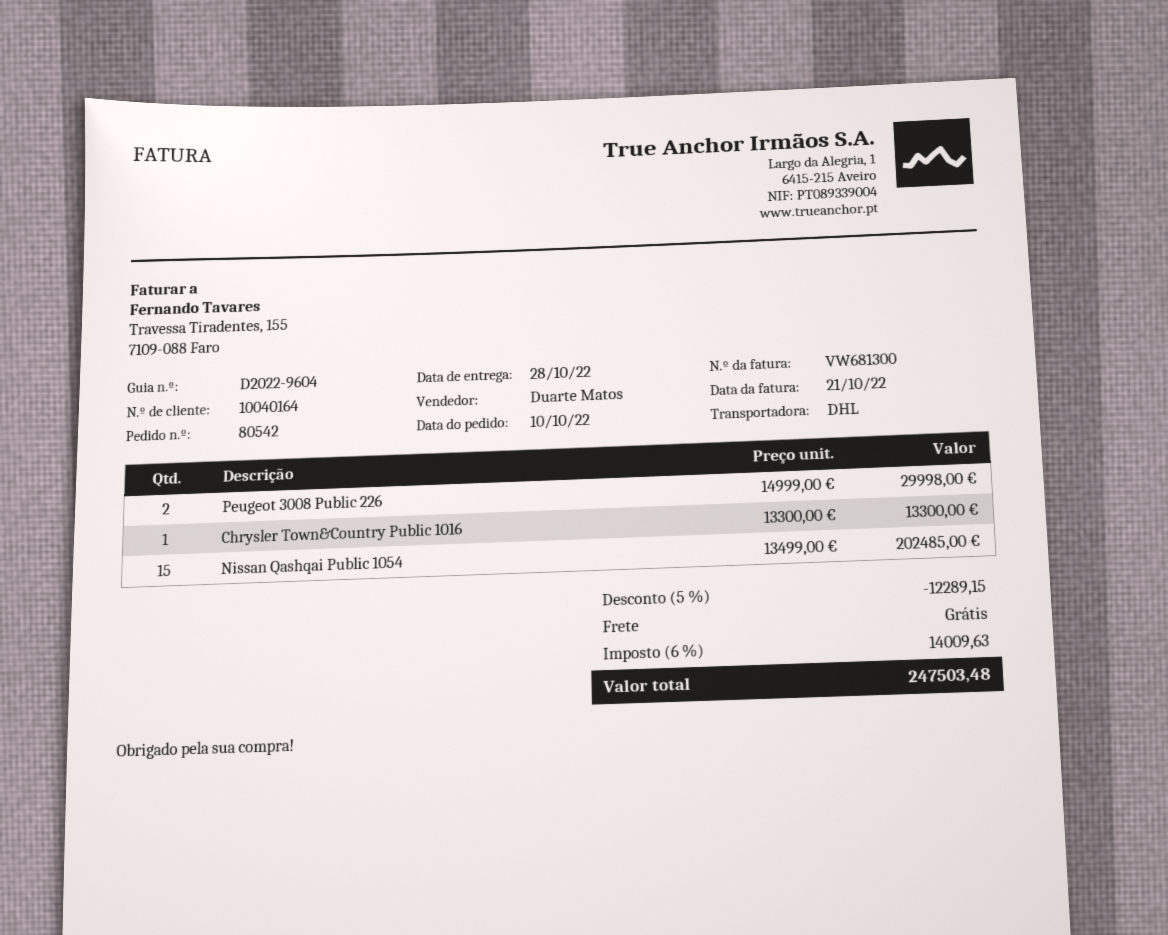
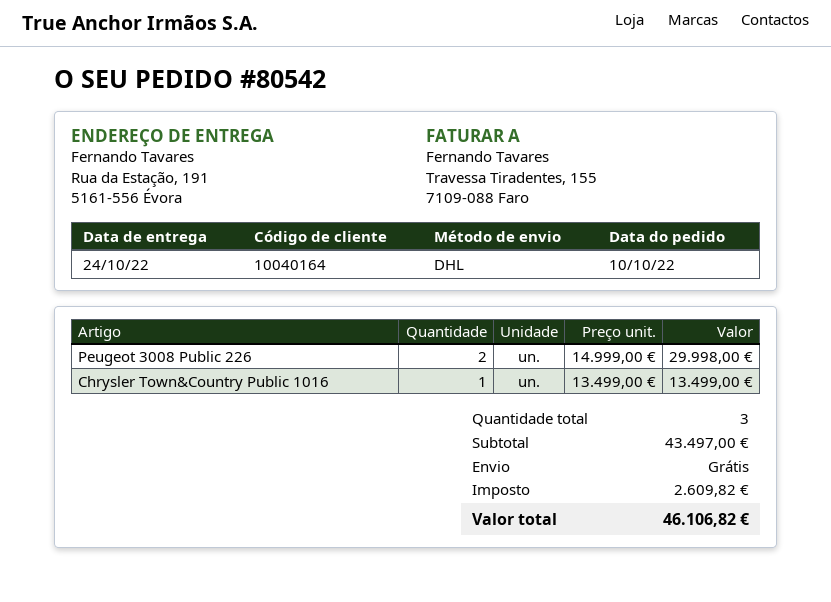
delivery date: 2022-10-28 -> 2022-10-24
Chrysler Town&Country Public 1016: 1 x 13300.00 = 13300.00 -> 1 x 13499.00 = 13499.00
Nissan Qashqai Public 1054: 15 x 13499.00 = 202485.00 -> none
discount: 5% = 12289.15 -> none
tax: 14009.63 -> 2609.82
total: 247503.48 -> 46106.82

